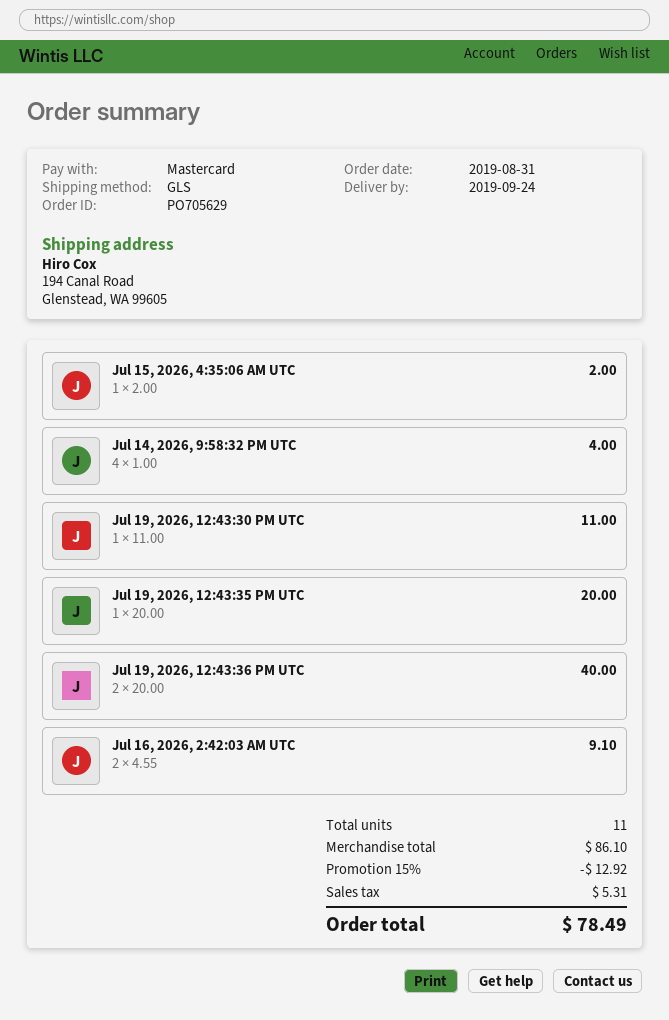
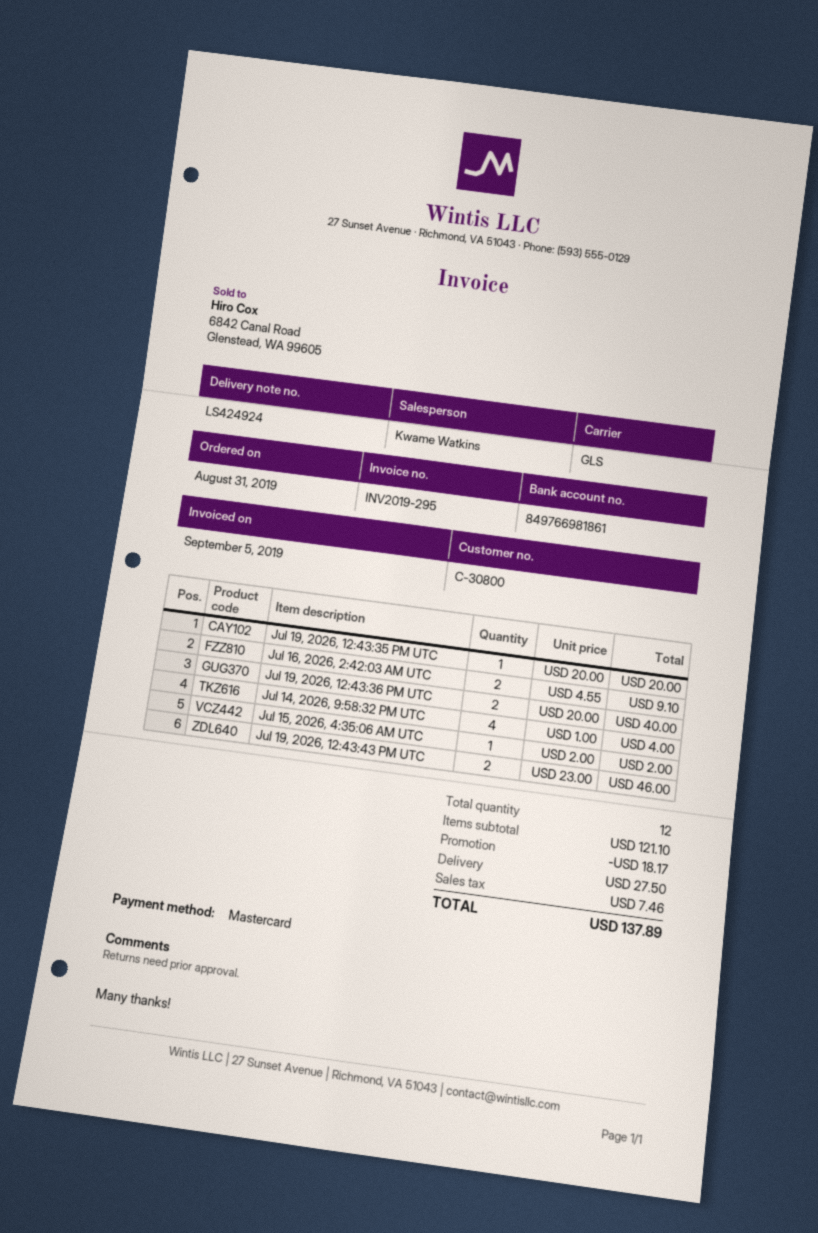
Jul 19, 2026, 12:43:30 PM UTC: 1 x 11.00 = 11.00 -> none
Jul 19, 2026, 12:43:43 PM UTC: none -> 2 x 23.00 = 46.00
total quantity: 11 -> 12
subtotal: 86.10 -> 121.10
discount: 12.92 -> 18.17
shipping: none -> 27.50
tax: 5.31 -> 7.46
total: 78.49 -> 137.89

